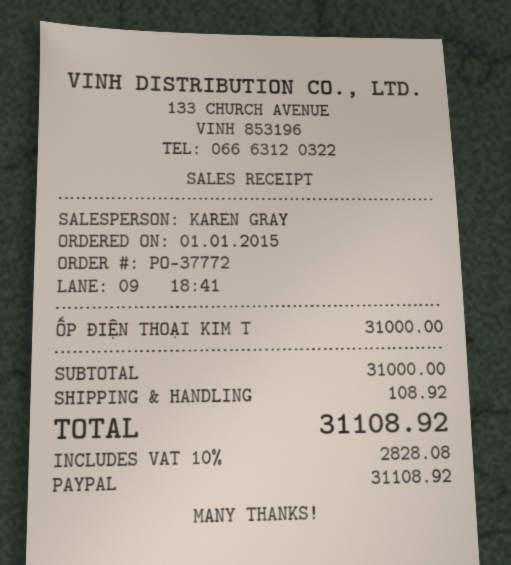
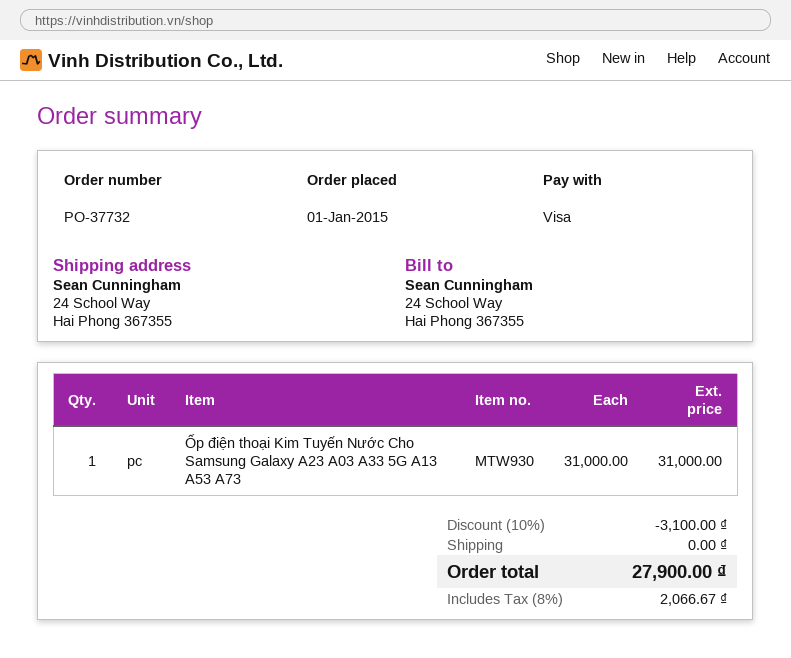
order number: PO-37772 -> PO-37732
payment method: PayPal -> Visa
discount: none -> 10% = 3100.00
shipping: 108.92 -> 0.00
tax: 10% = 2828.08 -> 8% = 2066.67
total: 31108.92 -> 27900.00

